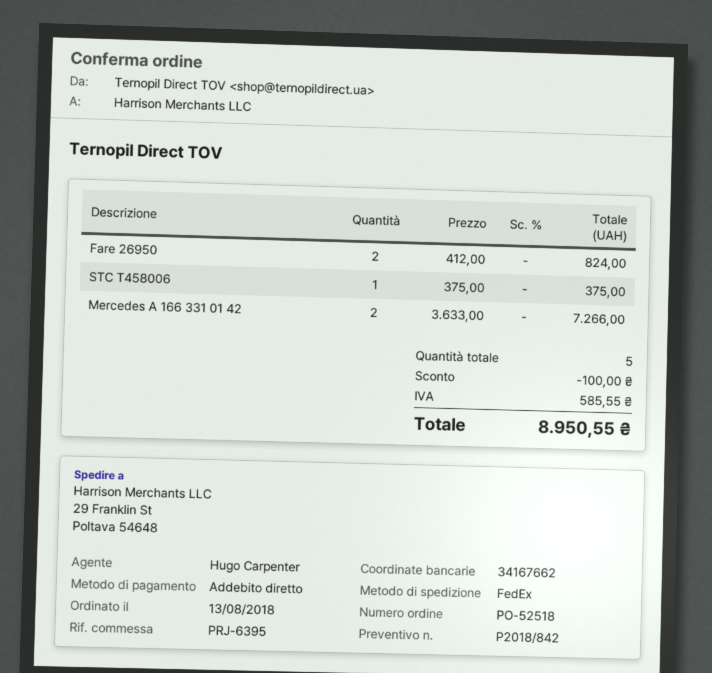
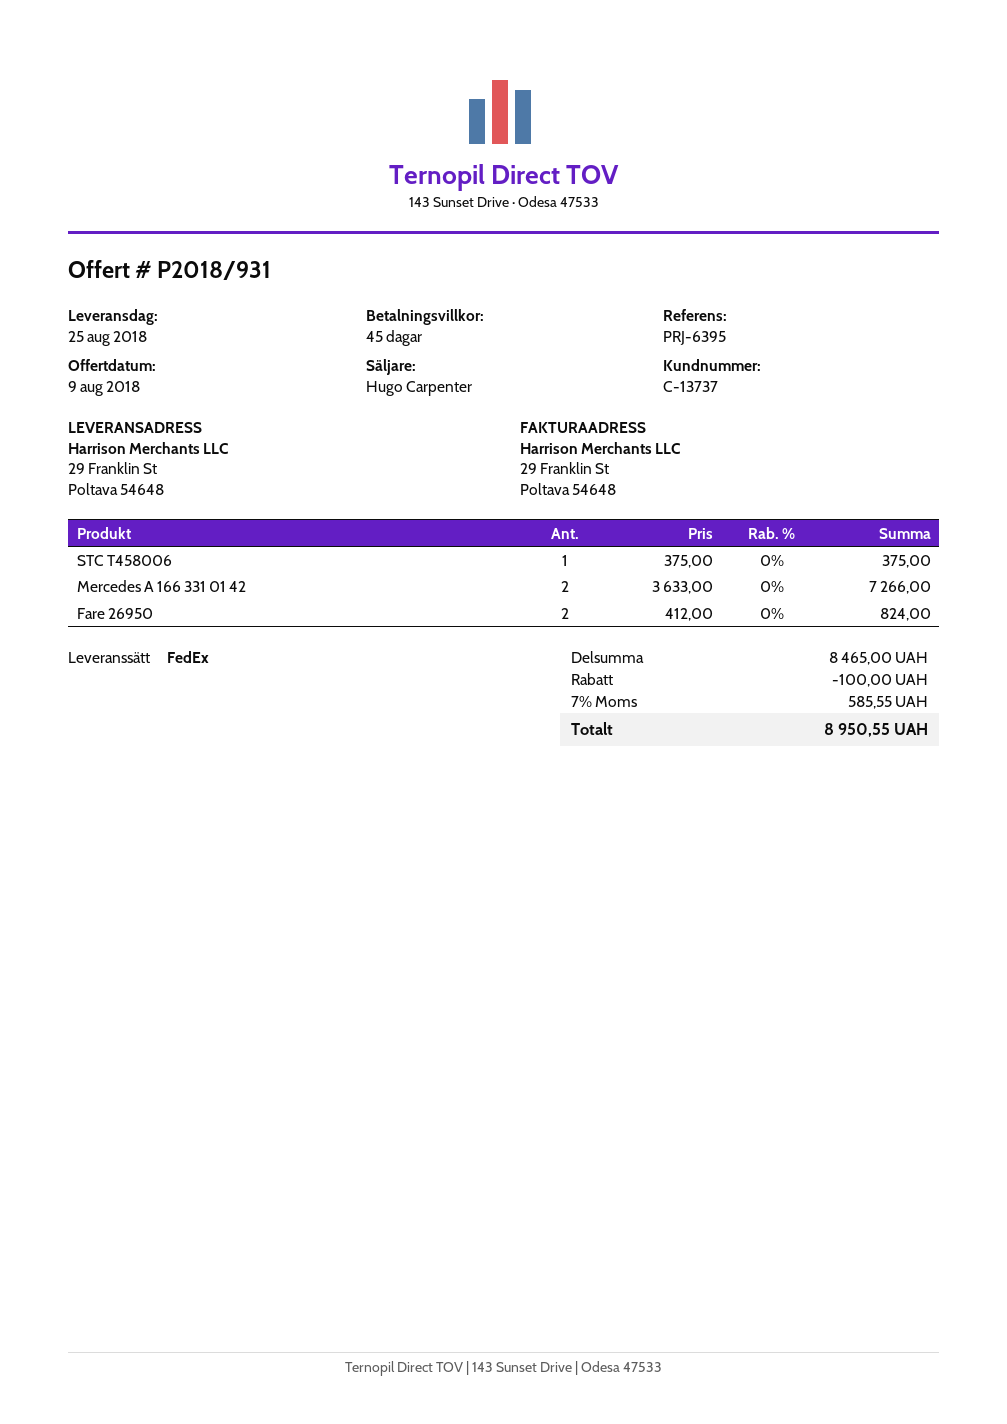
quote number: P2018/842 -> P2018/931

